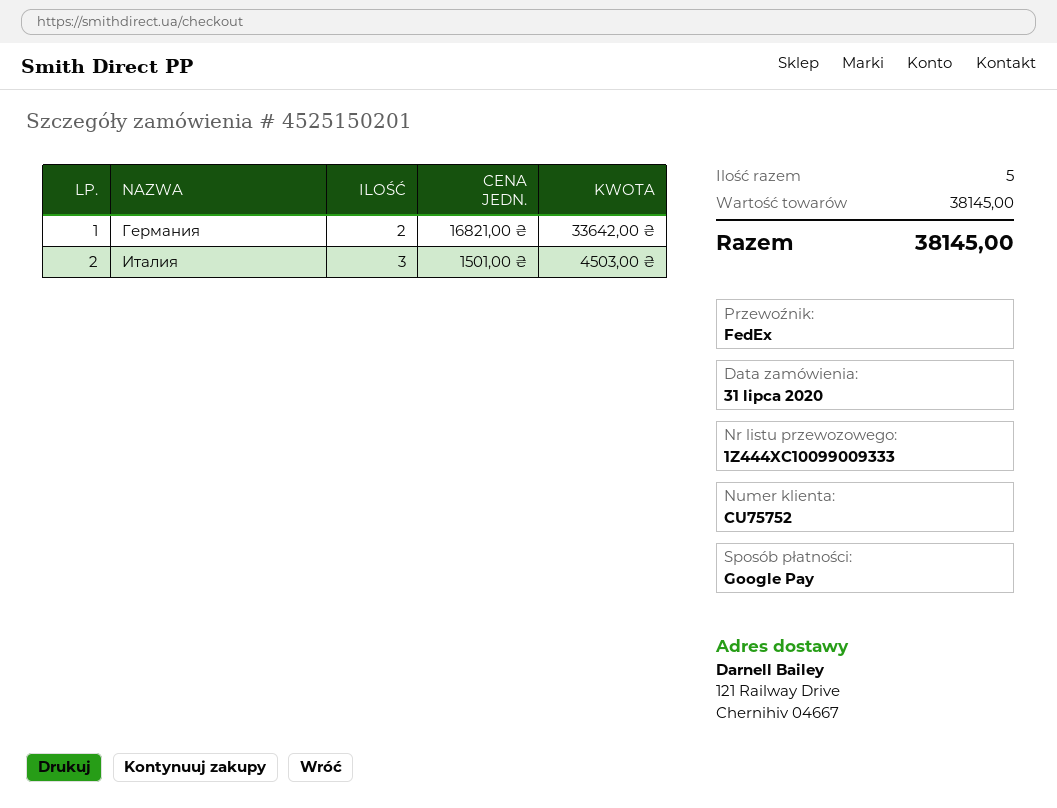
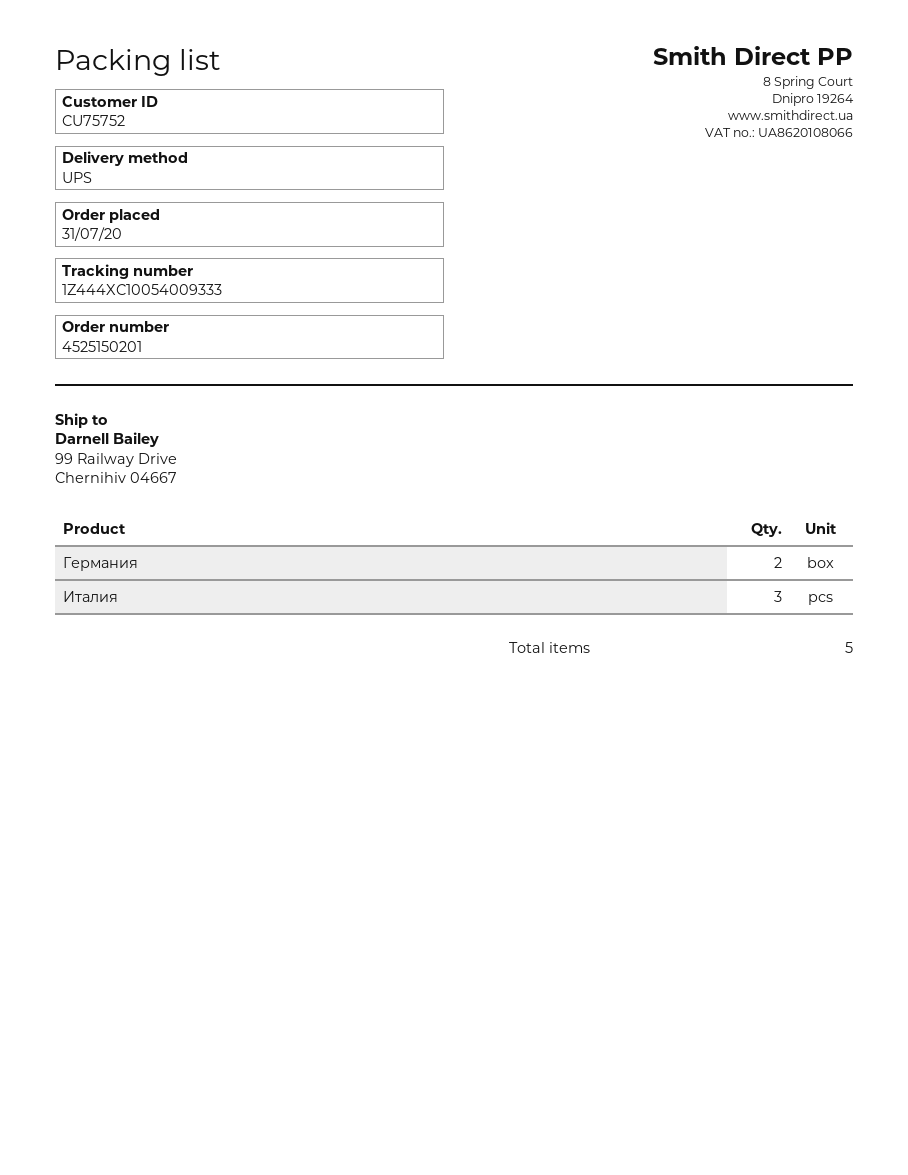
shipping method: FedEx -> UPS
tracking number: 1Z444XC10099009333 -> 1Z444XC10054009333
ship to: 121 Railway Drive, Chernihiv 04667 -> 99 Railway Drive, Chernihiv 04667

